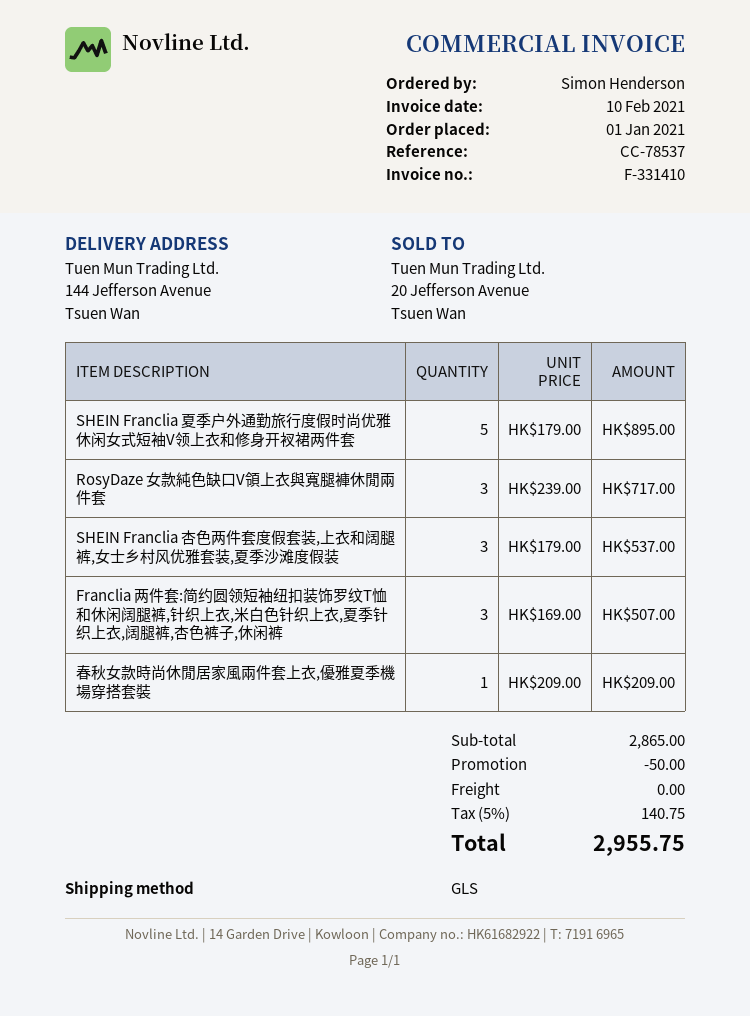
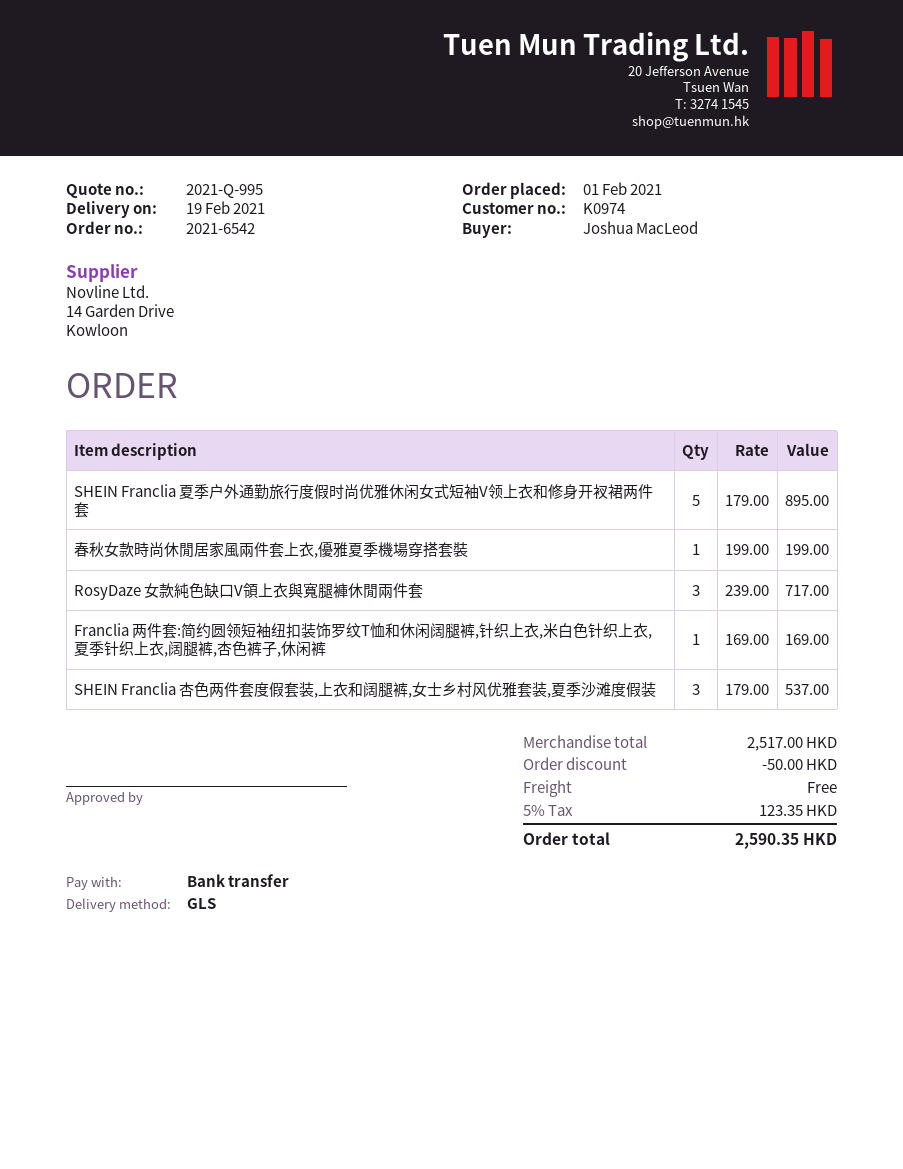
order date: 2021-01-01 -> 2021-02-01
ordered by: Simon Henderson -> Joshua MacLeod
Franclia 两件套:简约圆领短袖纽扣装饰罗纹T恤和休闲阔腿裤,针织上衣,米白色针织上衣,夏季针织上衣,阔腿裤,杏色裤子,休闲裤: 3 x 169.00 = 507.00 -> 1 x 169.00 = 169.00
春秋女款時尚休閒居家風兩件套上衣,優雅夏季機場穿搭套裝: 1 x 209.00 = 209.00 -> 1 x 199.00 = 199.00
subtotal: 2865.00 -> 2517.00
tax: 5% = 140.75 -> 5% = 123.35
total: 2955.75 -> 2590.35

